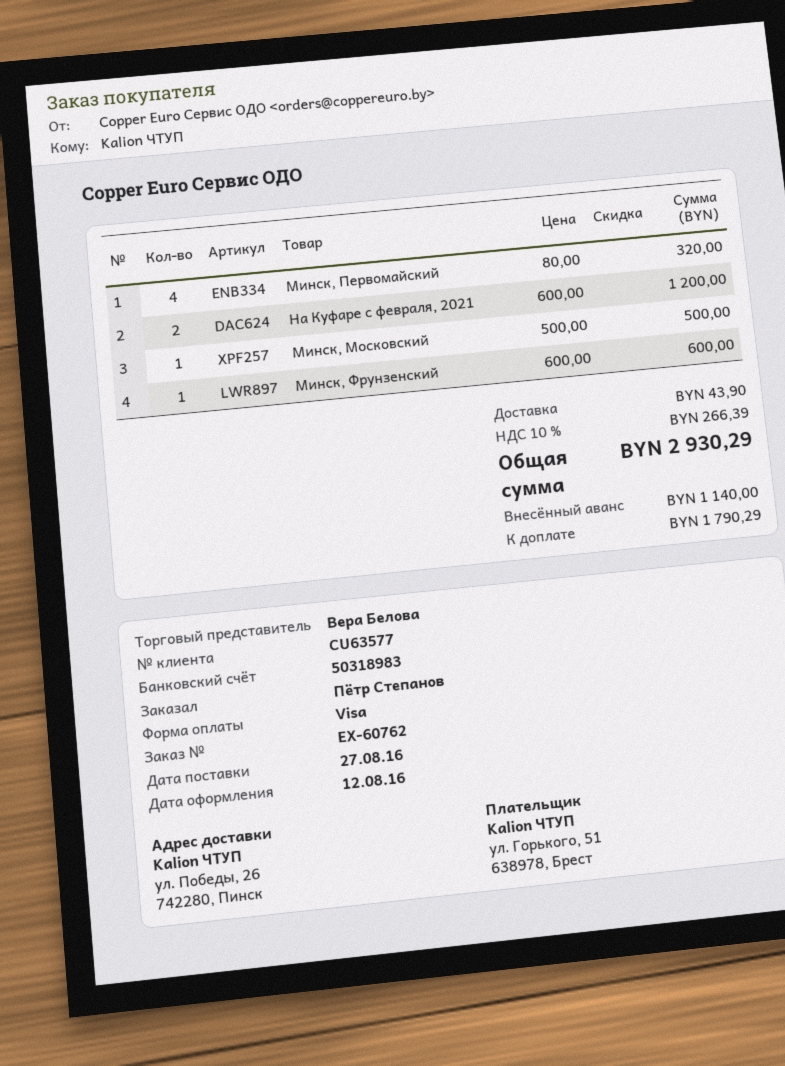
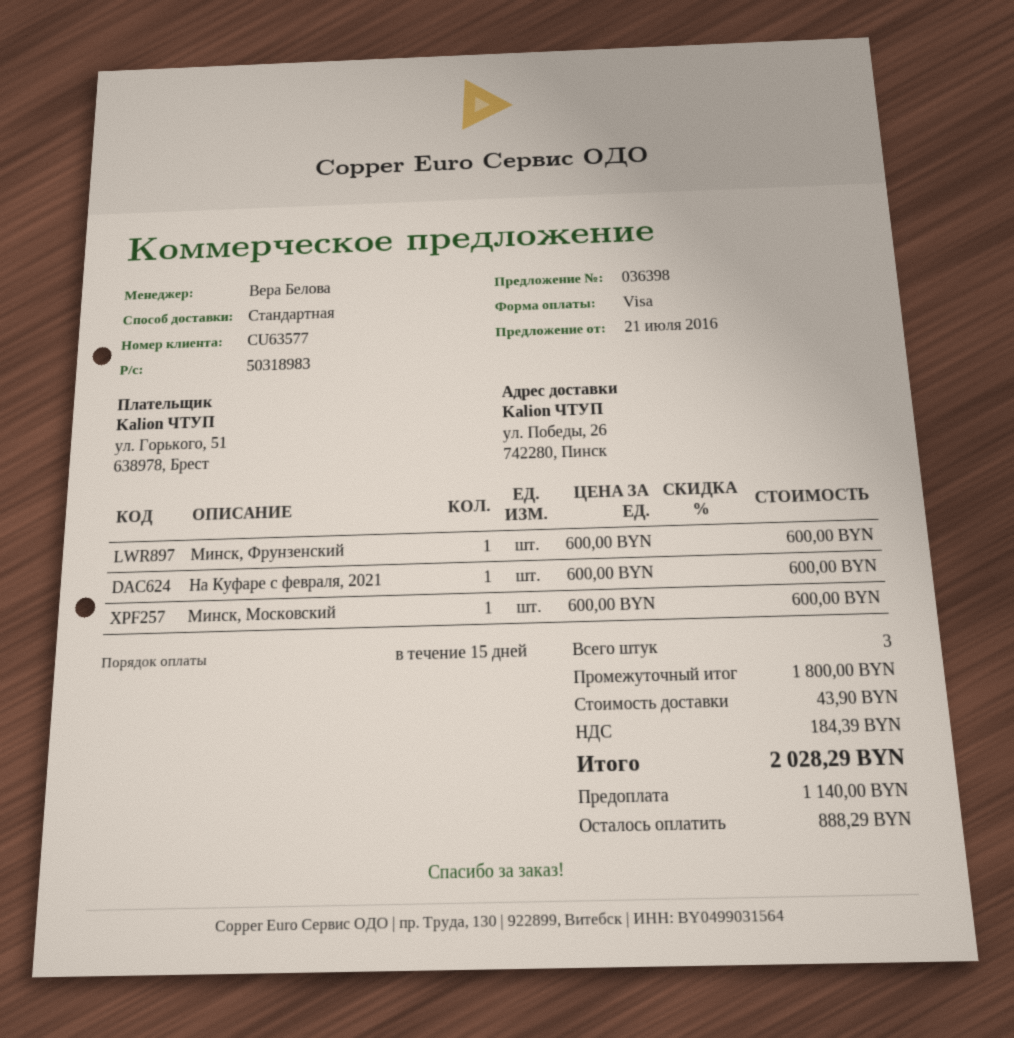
Минск, Первомайский: 4 x 80.00 = 320.00 -> none
На Куфаре с февраля, 2021: 2 x 600.00 = 1200.00 -> 1 x 600.00 = 600.00
Минск, Московский: 1 x 500.00 = 500.00 -> 1 x 600.00 = 600.00
tax: 266.39 -> 184.39
total: 2930.29 -> 2028.29
balance: 1790.29 -> 888.29

